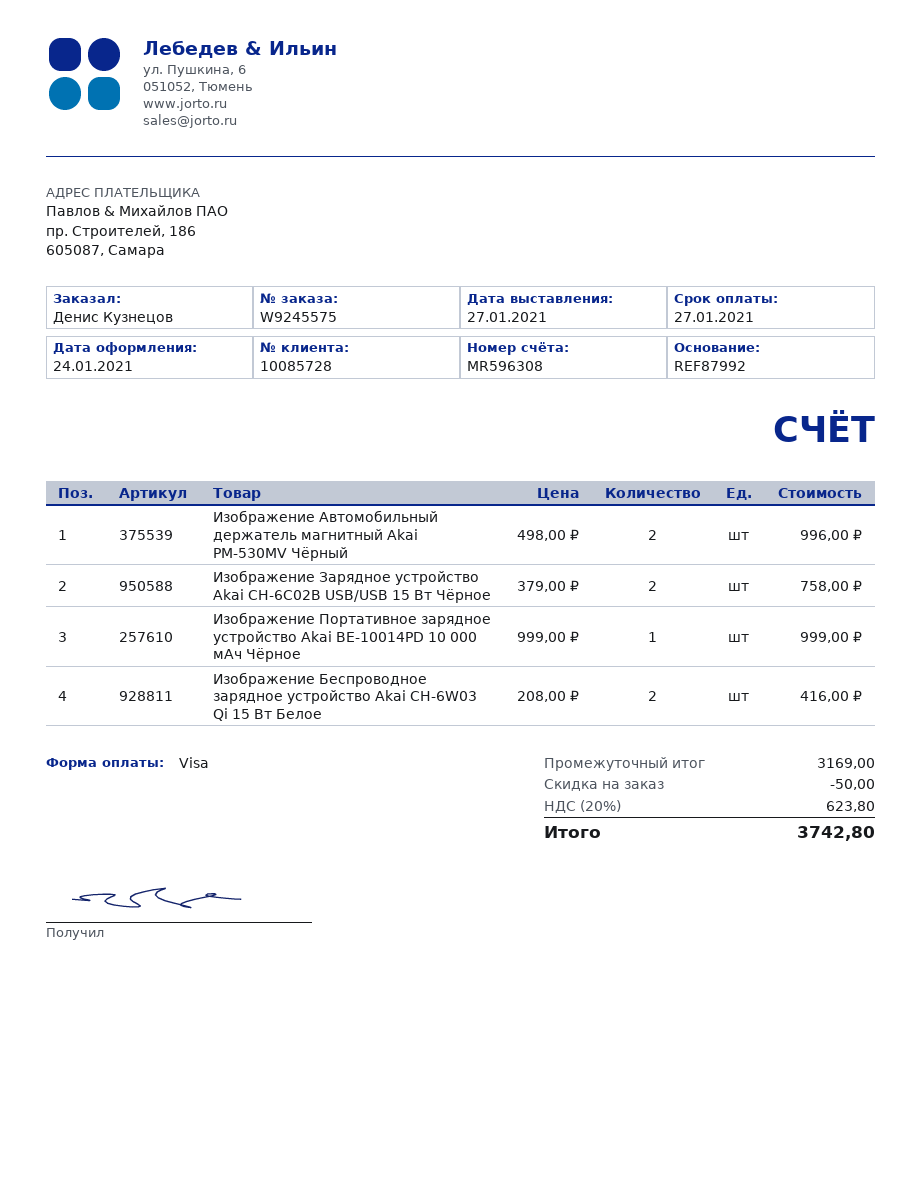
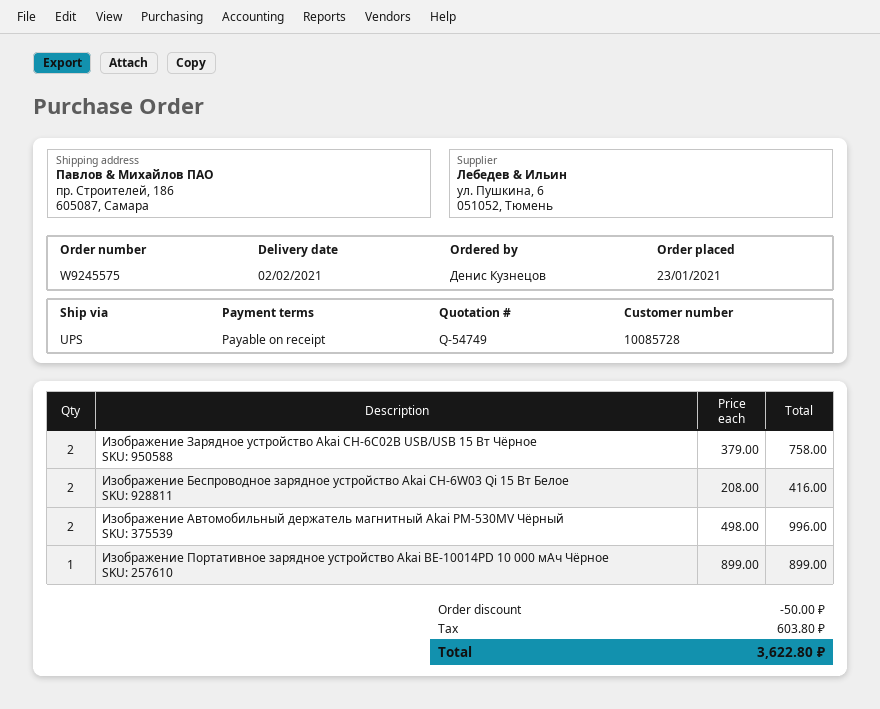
order date: 2021-01-24 -> 2021-01-23
Изображение Портативное зарядное устройство Akai BE-10014PD 10 000 мАч Чёрное: 1 x 999.00 = 999.00 -> 1 x 899.00 = 899.00
tax: 623.80 -> 603.80
total: 3742.80 -> 3622.80

